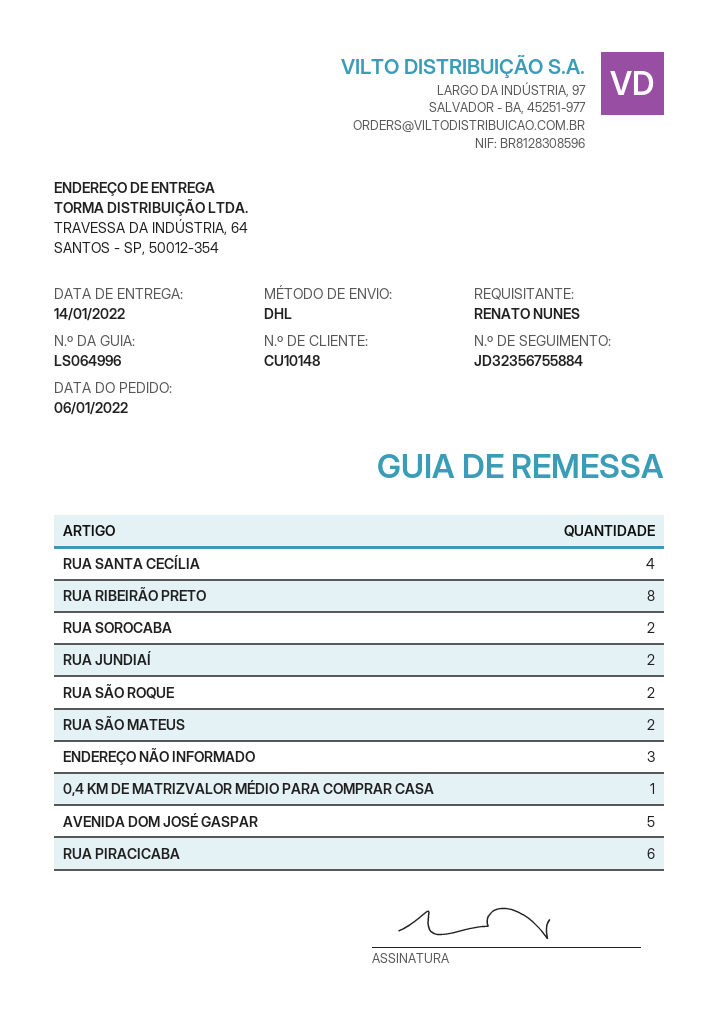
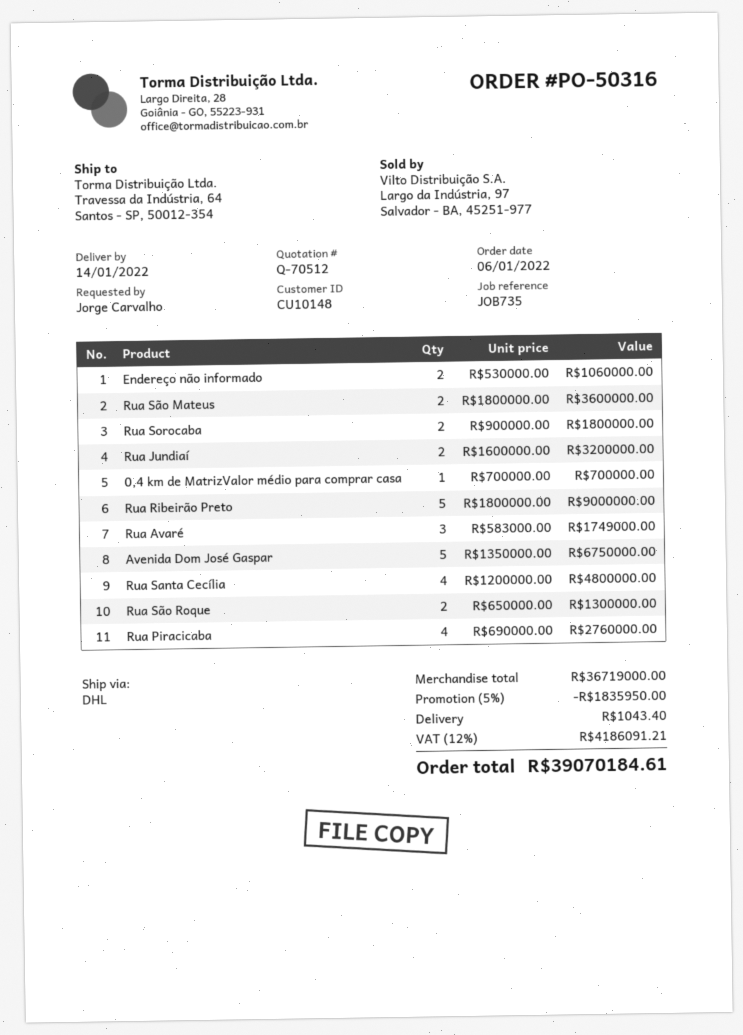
ordered by: RENATO NUNES -> Jorge Carvalho
RUA RIBEIRÃO PRETO: 8 -> 5
ENDEREÇO NÃO INFORMADO: 3 -> 2
RUA PIRACICABA: 6 -> 4
Rua Avaré: none -> 3

